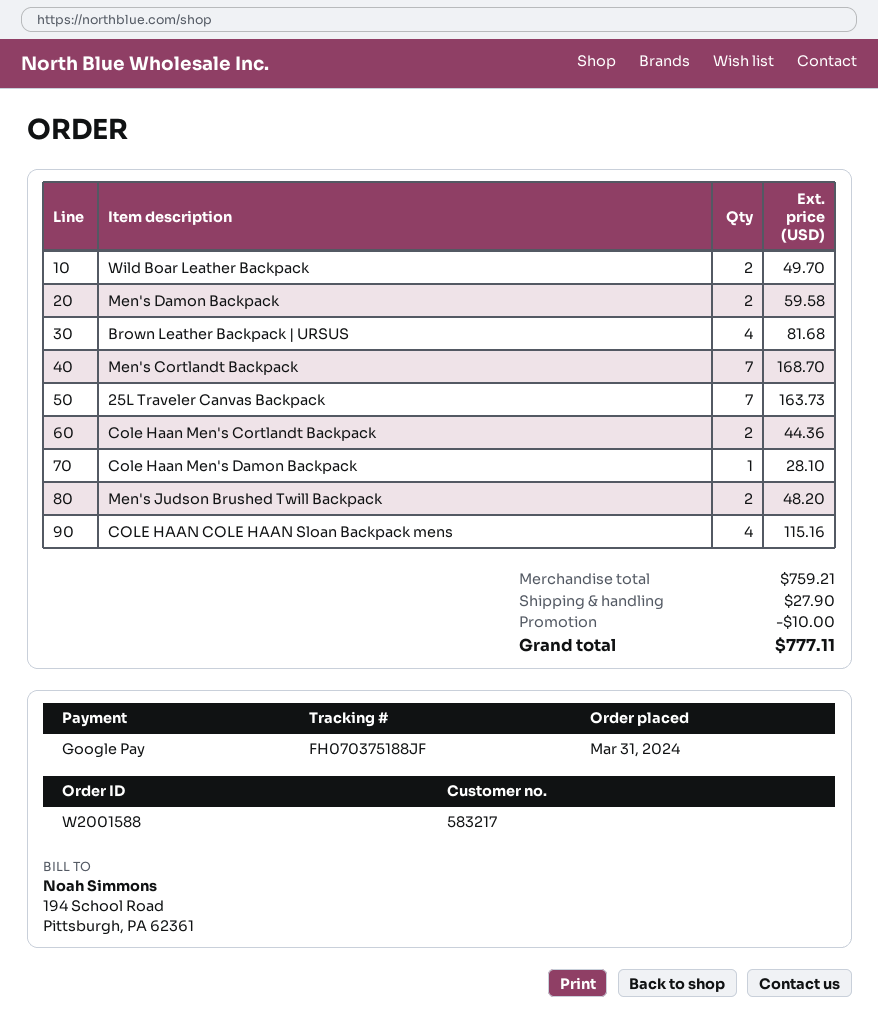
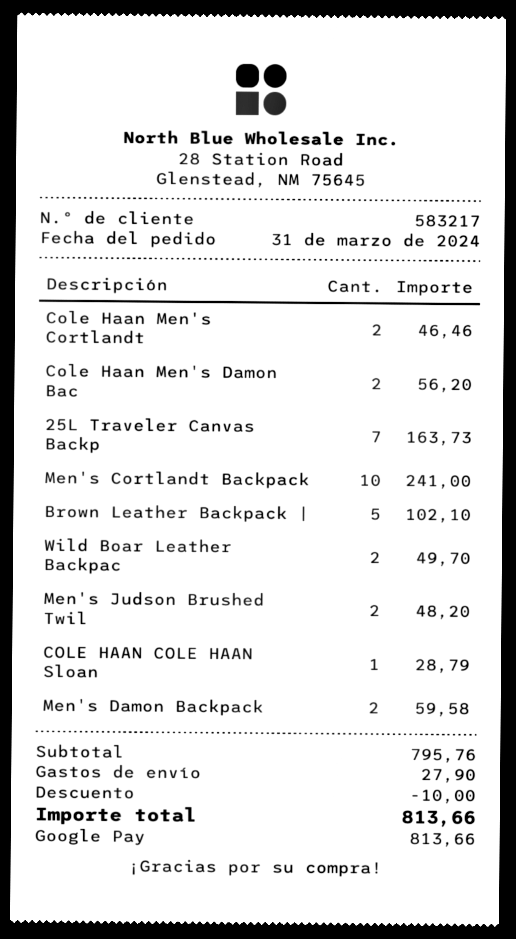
Brown Leather Backpack | URSUS: 4 for 81.68 -> 5 for 102.10
Men's Cortlandt Backpack: 7 for 168.70 -> 10 for 241.00
Cole Haan Men's Cortlandt Backpack: 2 for 44.36 -> 2 for 46.46
Cole Haan Men's Damon Backpack: 1 for 28.10 -> 2 for 56.20
COLE HAAN COLE HAAN Sloan Backpack mens: 4 for 115.16 -> 1 for 28.79
subtotal: 759.21 -> 795.76
total: 777.11 -> 813.66

